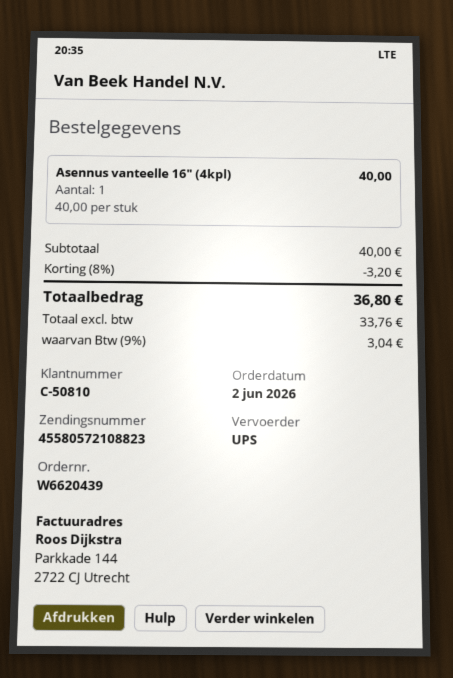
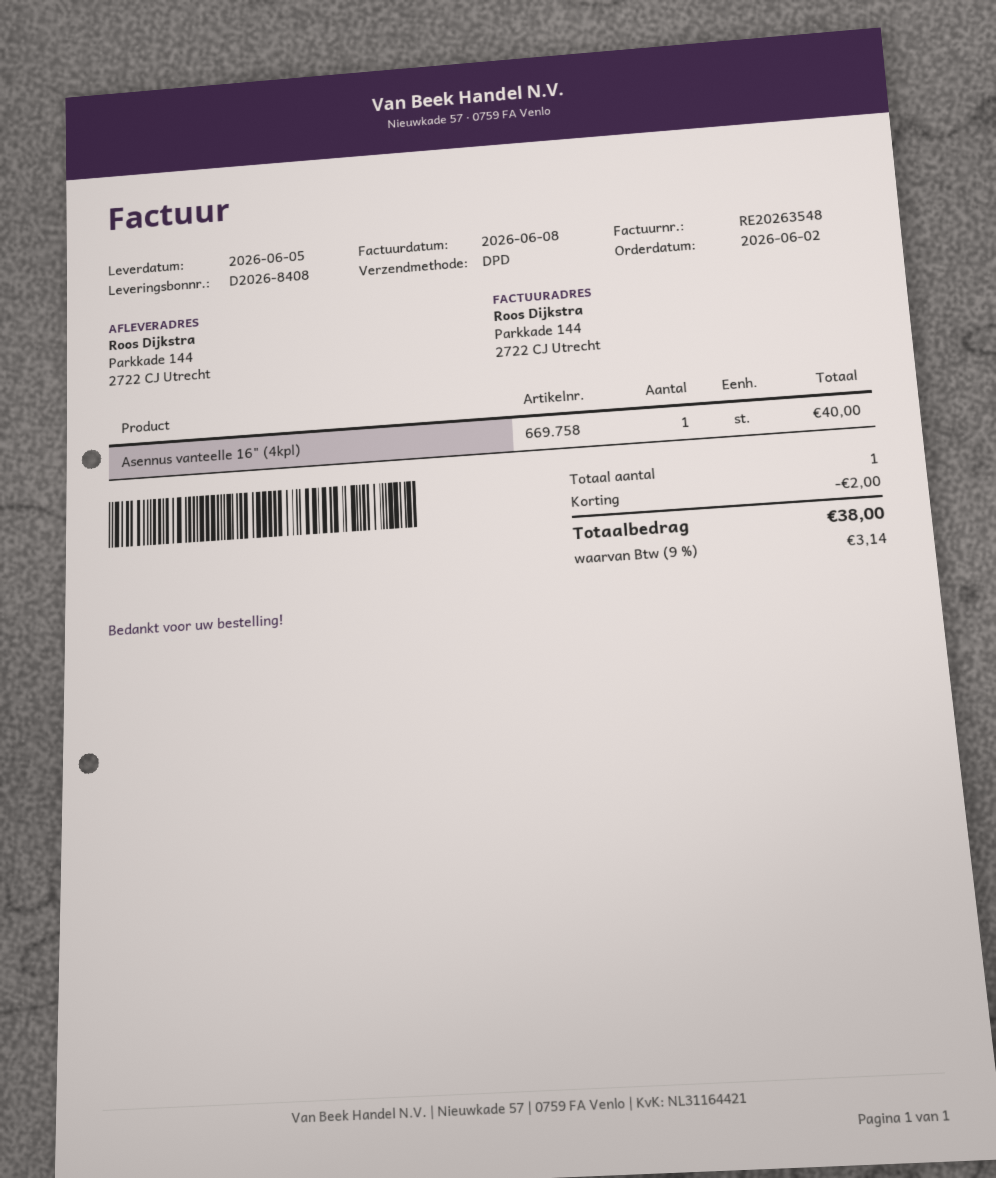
shipping method: UPS -> DPD
discount: 3.20 -> 2.00
tax: 9% = 3.04 -> 9% = 3.14
total: 36.80 -> 38.00

